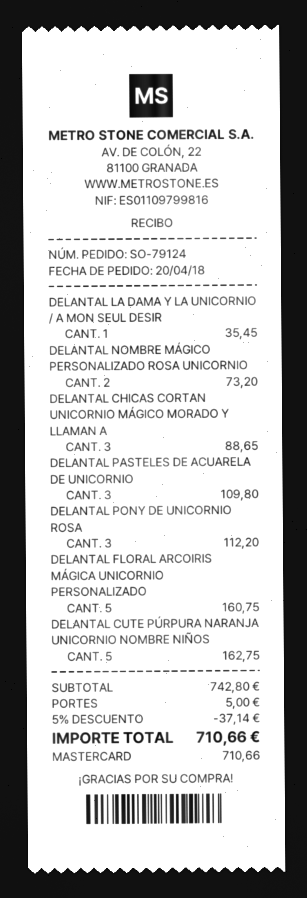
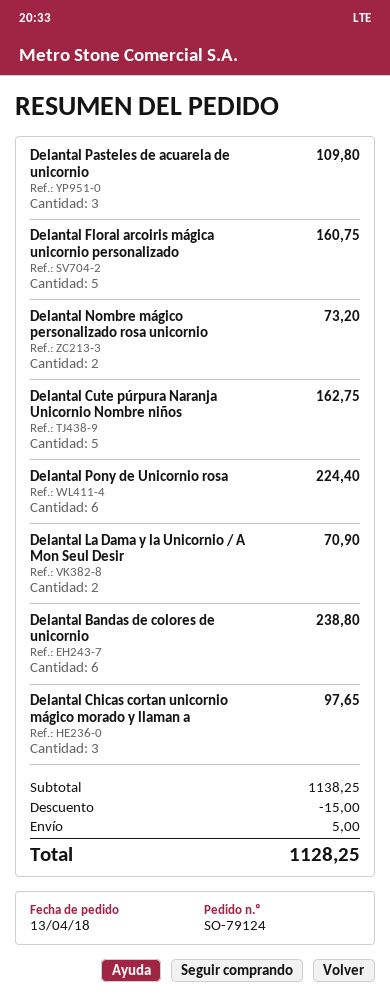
order date: 2018-04-20 -> 2018-04-13
DELANTAL LA DAMA Y LA UNICORNIO / A MON SEUL DESIR: 1 for 35.45 -> 2 for 70.90
DELANTAL CHICAS CORTAN UNICORNIO MÁGICO MORADO Y LLAMAN A: 3 for 88.65 -> 3 for 97.65
DELANTAL PONY DE UNICORNIO ROSA: 3 for 112.20 -> 6 for 224.40
Delantal Bandas de colores de unicornio: none -> 6 for 238.80
subtotal: 742.80 -> 1138.25
discount: 37.14 -> 15.00
total: 710.66 -> 1128.25

